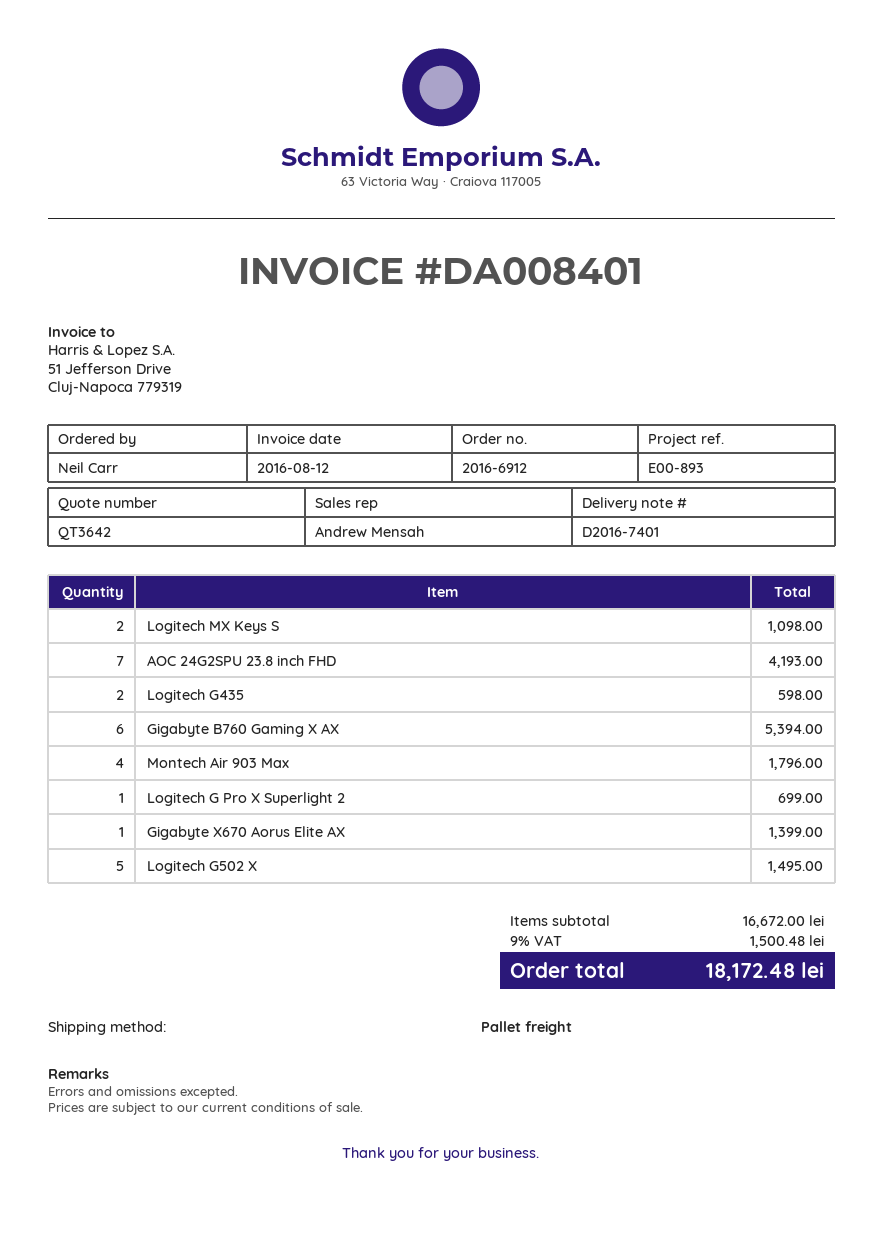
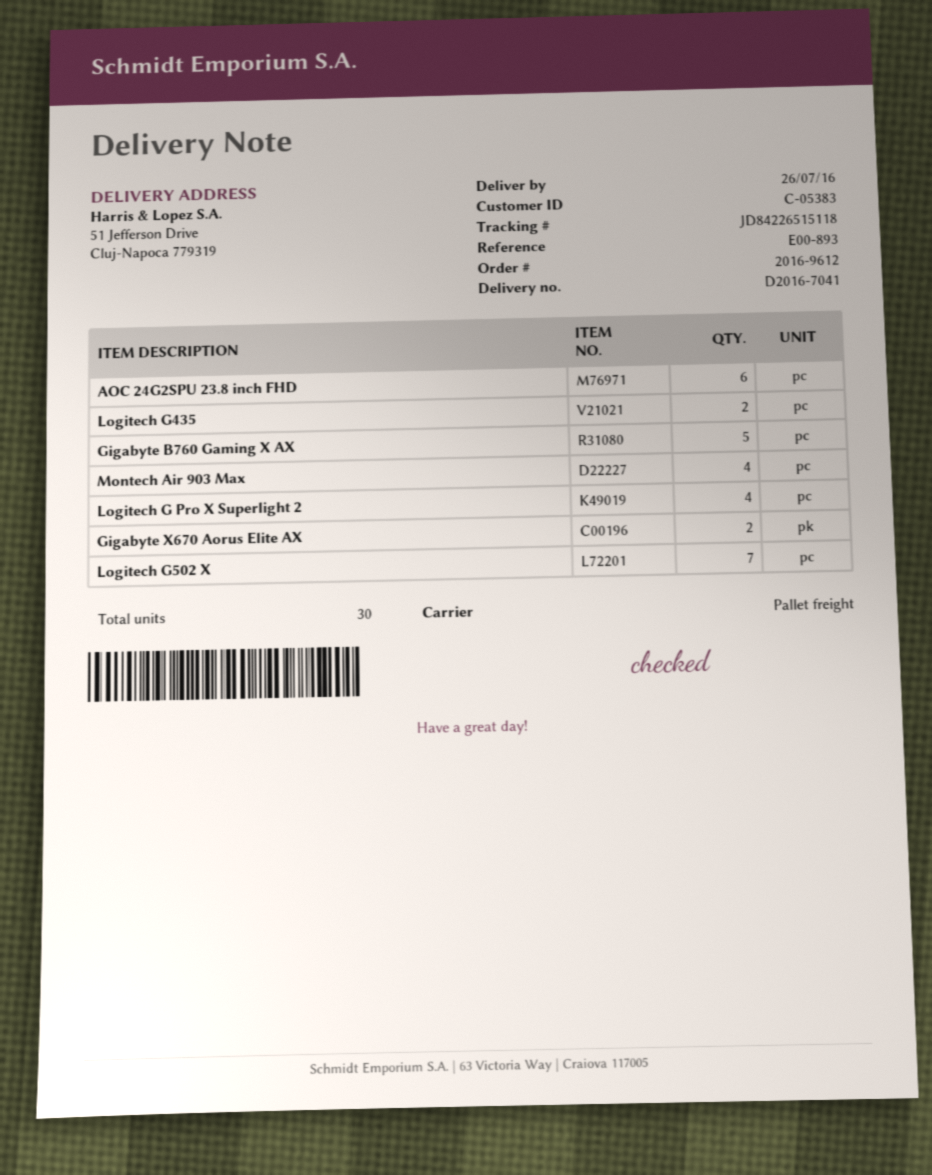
order number: 2016-6912 -> 2016-9612
delivery note number: D2016-7401 -> D2016-7041
Logitech MX Keys S: 2 -> none
AOC 24G2SPU 23.8 inch FHD: 7 -> 6
Gigabyte B760 Gaming X AX: 6 -> 5
Logitech G Pro X Superlight 2: 1 -> 4
Gigabyte X670 Aorus Elite AX: 1 -> 2
Logitech G502 X: 5 -> 7

